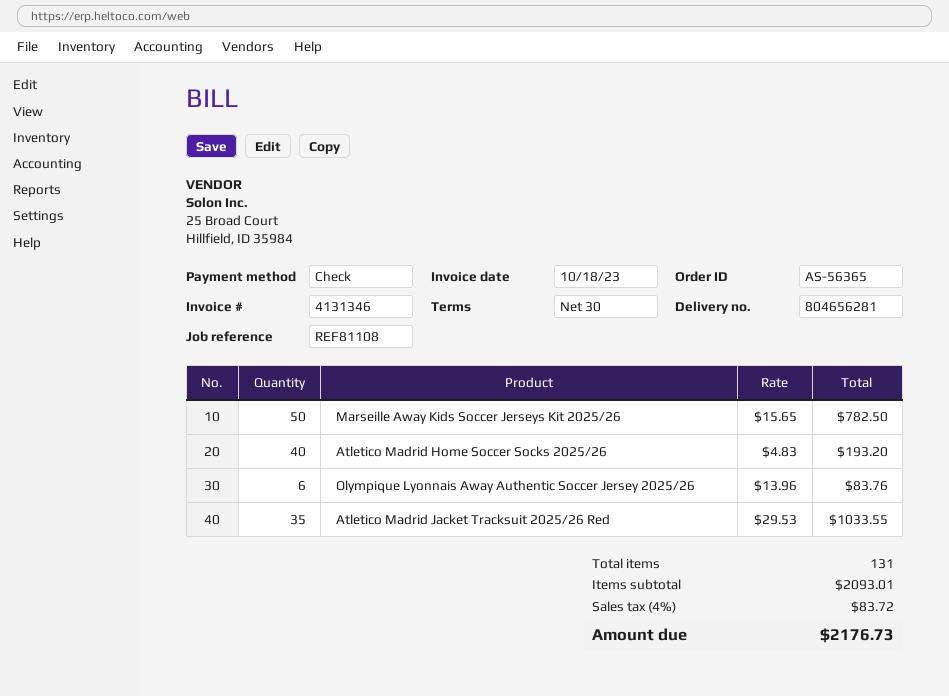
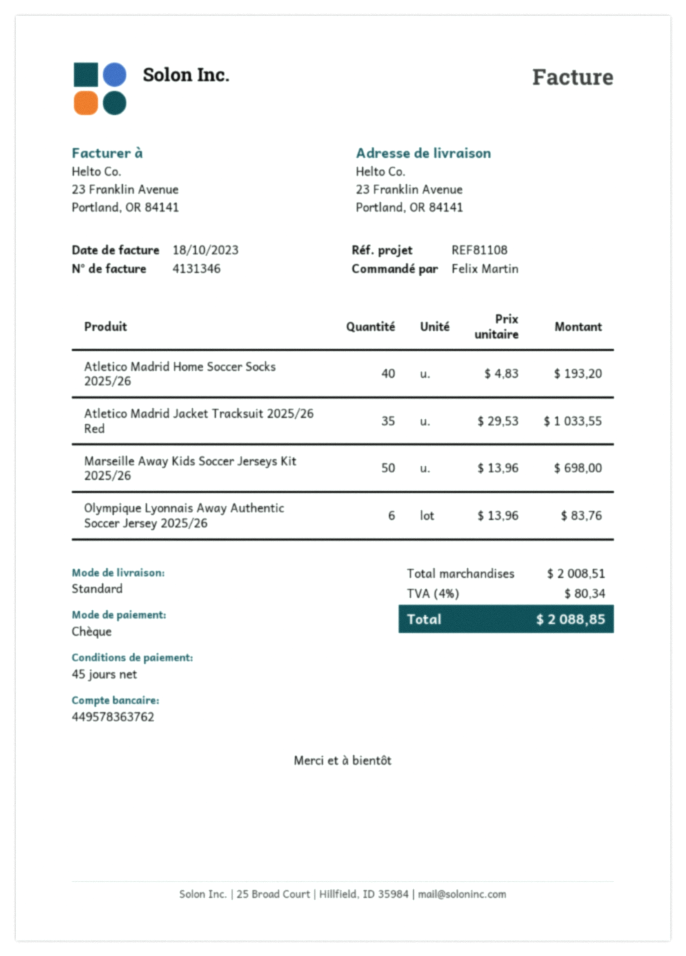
payment terms: 30 days -> 45 days
Marseille Away Kids Soccer Jerseys Kit 2025/26: 50 x 15.65 = 782.50 -> 50 x 13.96 = 698.00
subtotal: 2093.01 -> 2008.51
tax: 4% = 83.72 -> 4% = 80.34
total: 2176.73 -> 2088.85

